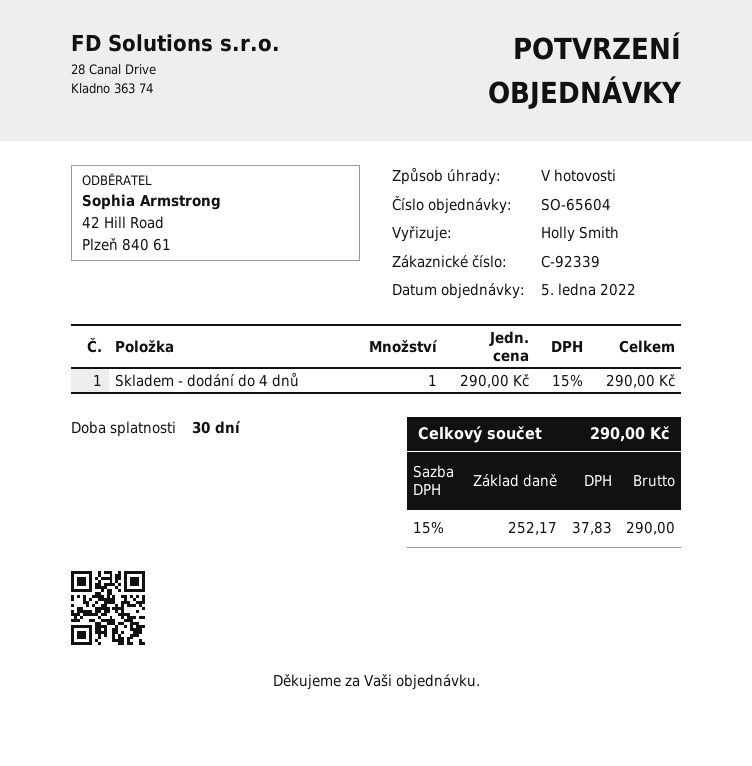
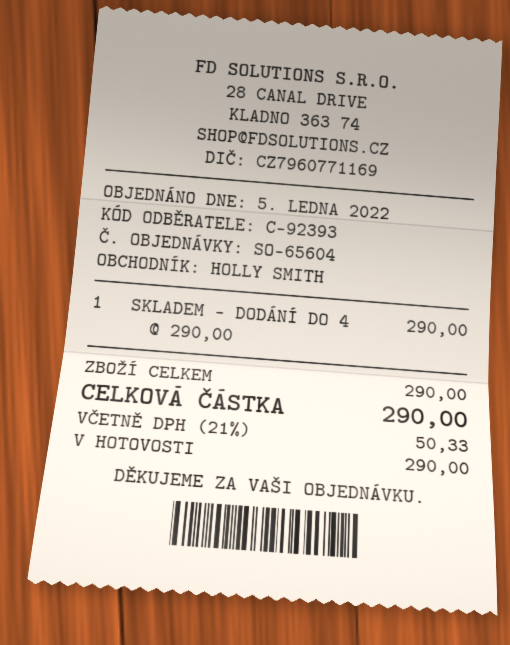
customer number: C-92339 -> C-92393
tax: 15% = 37.83 -> 21% = 50.33

